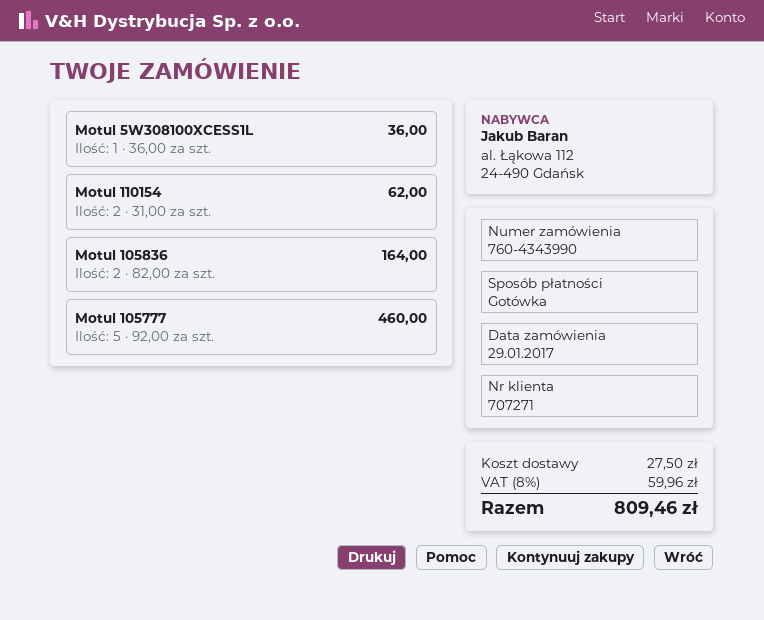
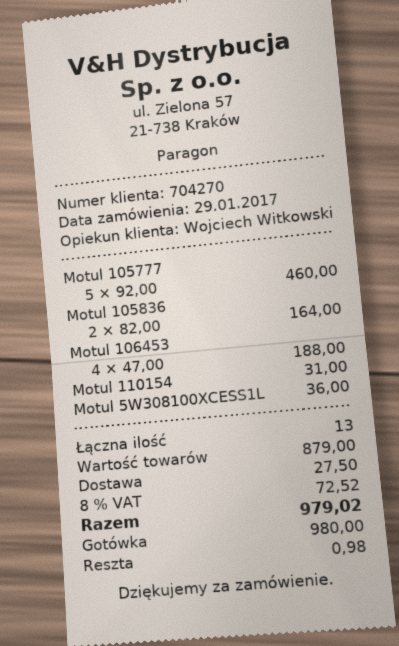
customer number: 707271 -> 704270
Motul 110154: 2 x 31.00 = 62.00 -> 1 x 31.00 = 31.00
Motul 106453: none -> 4 x 47.00 = 188.00
tax: 8% = 59.96 -> 8% = 72.52
total: 809.46 -> 979.02

